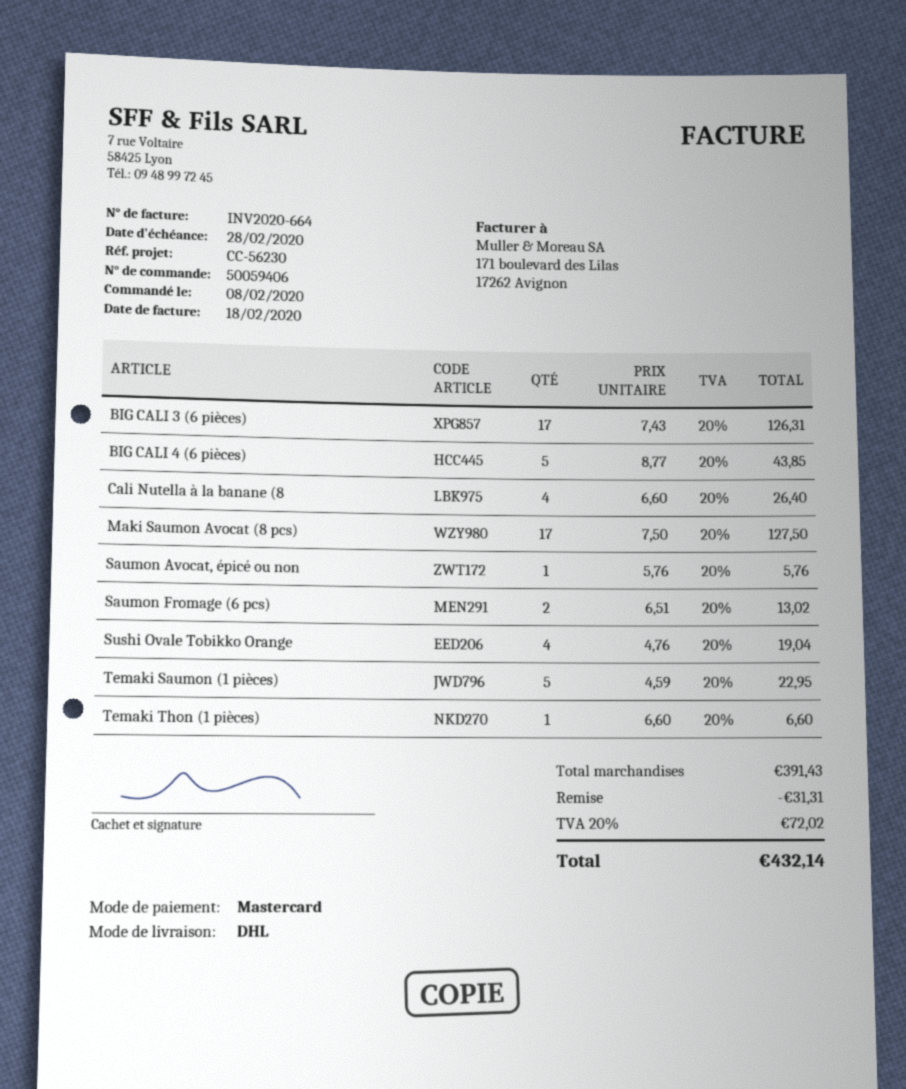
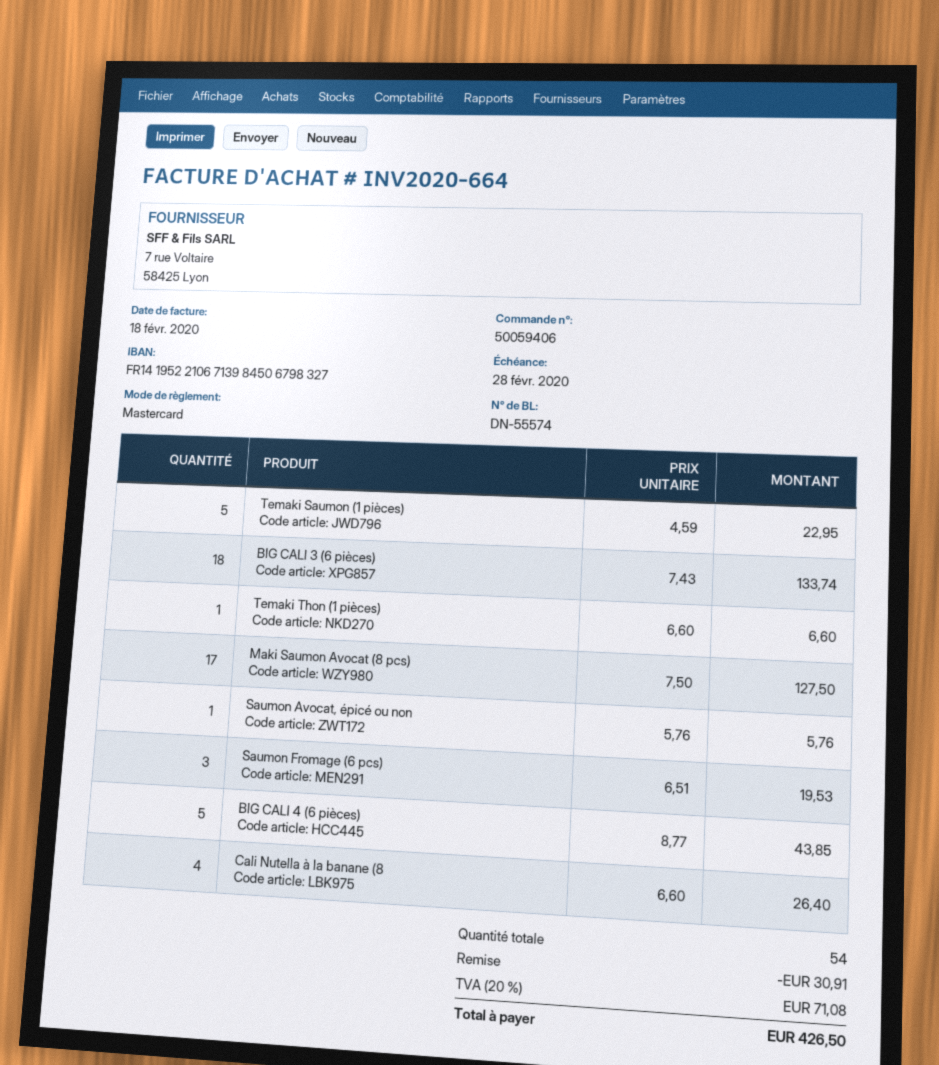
BIG CALI 3 (6 pièces): 17 x 7.43 = 126.31 -> 18 x 7.43 = 133.74
Saumon Fromage (6 pcs): 2 x 6.51 = 13.02 -> 3 x 6.51 = 19.53
Sushi Ovale Tobikko Orange: 4 x 4.76 = 19.04 -> none
discount: 31.31 -> 30.91
tax: 20% = 72.02 -> 20% = 71.08
total: 432.14 -> 426.50

